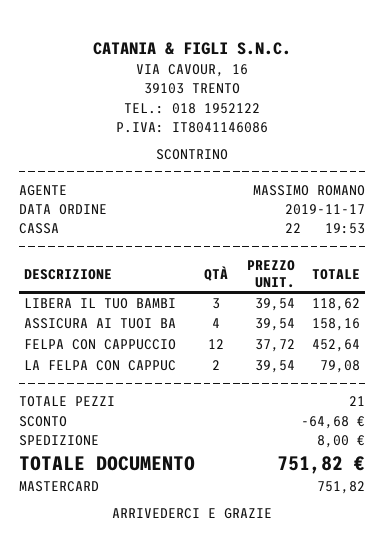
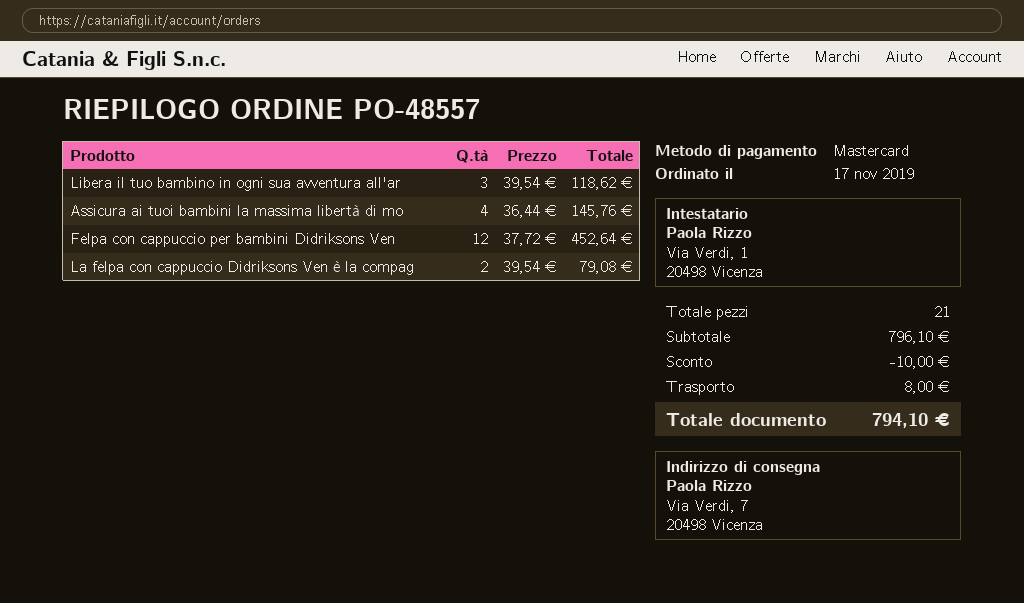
ASSICURA AI TUOI BA: 4 x 39.54 = 158.16 -> 4 x 36.44 = 145.76
discount: 64.68 -> 10.00
total: 751.82 -> 794.10

